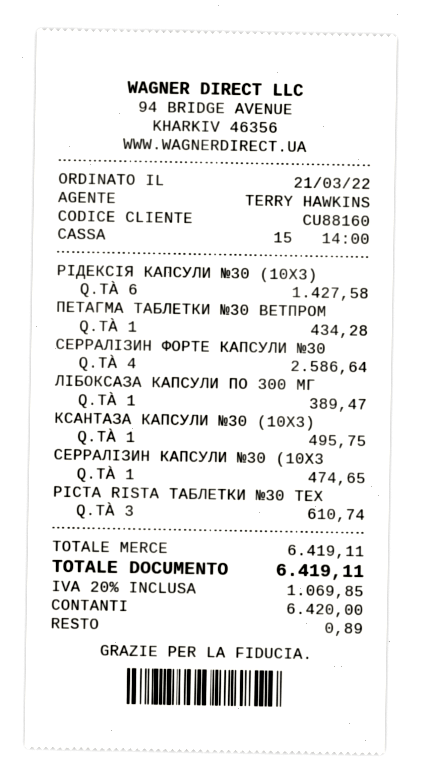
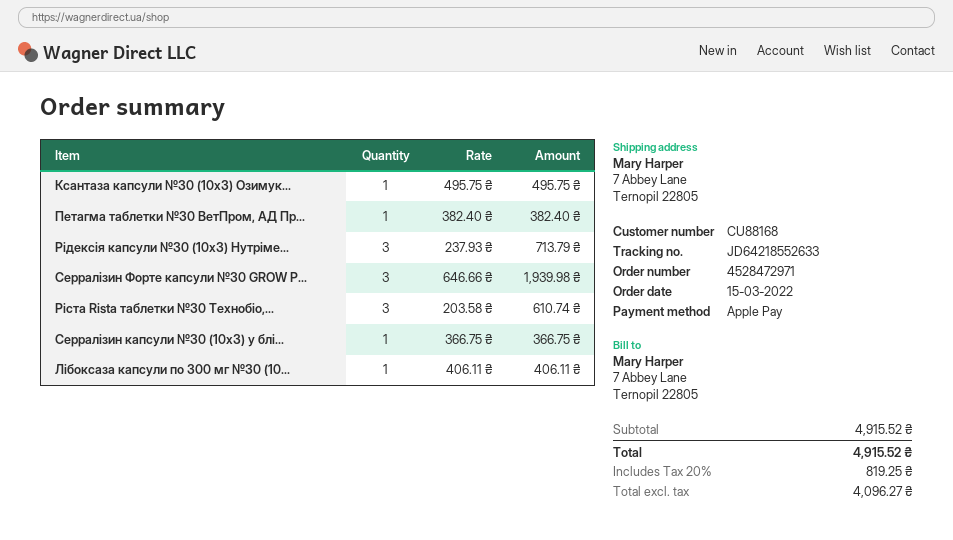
order date: 2022-03-21 -> 2022-03-15
customer number: CU88160 -> CU88168
payment method: cash -> Apple Pay
РІДЕКСІЯ КАПСУЛИ №30 (10Х3): 6 for 1427.58 -> 3 for 713.79
ПЕТАГМА ТАБЛЕТКИ №30 ВЕТПРОМ: 1 for 434.28 -> 1 for 382.40
СЕРРАЛIЗИН ФОРТЕ КАПСУЛИ №30: 4 for 2586.64 -> 3 for 1939.98
ЛІБОКСАЗА КАПСУЛИ ПО 300 МГ: 1 for 389.47 -> 1 for 406.11
СЕРРАЛІЗИН КАПСУЛИ №30 (10Х3: 1 for 474.65 -> 1 for 366.75
subtotal: 6419.11 -> 4915.52
tax: 20% = 1069.85 -> 20% = 819.25
total: 6419.11 -> 4915.52

